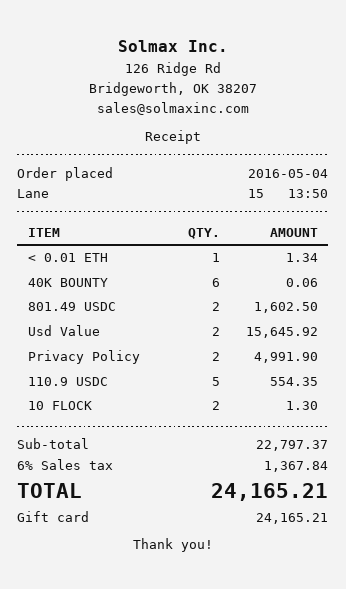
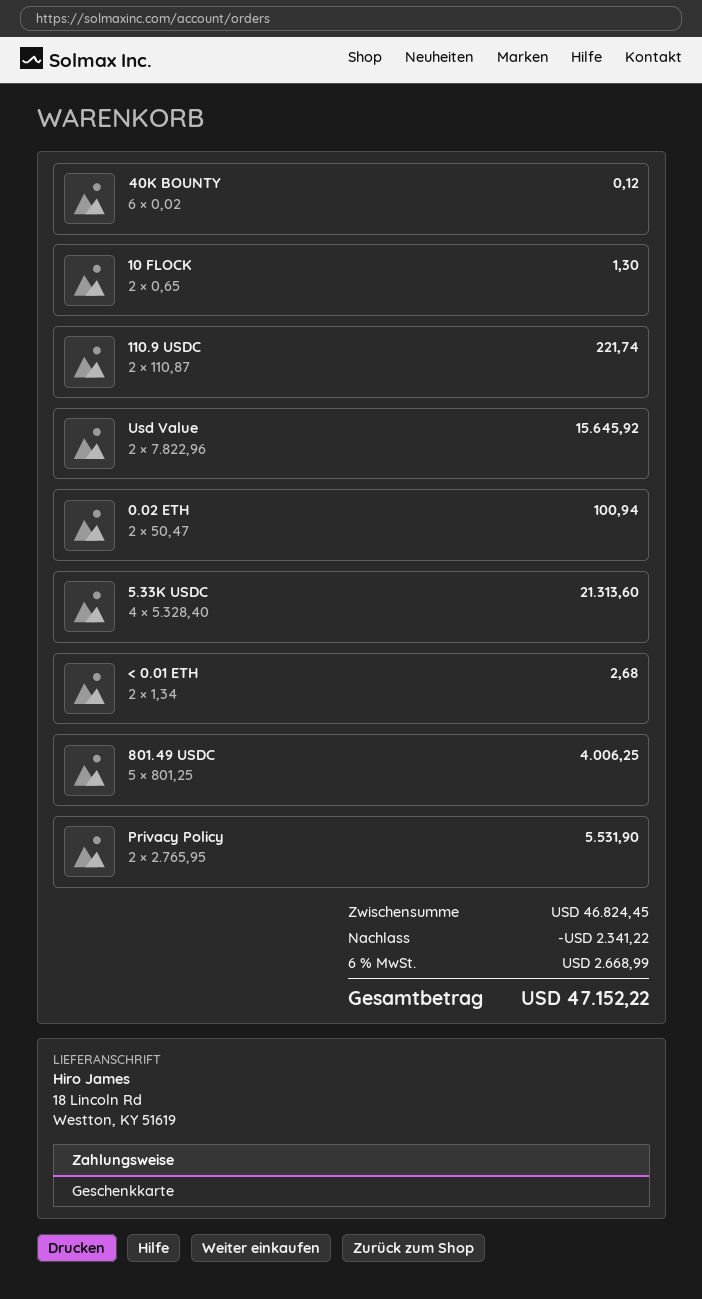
< 0.01 ETH: 1 for 1.34 -> 2 for 2.68
40K BOUNTY: 6 for 0.06 -> 6 for 0.12
801.49 USDC: 2 for 1602.50 -> 5 for 4006.25
Privacy Policy: 2 for 4991.90 -> 2 for 5531.90
110.9 USDC: 5 for 554.35 -> 2 for 221.74
0.02 ETH: none -> 2 for 100.94
5.33K USDC: none -> 4 for 21313.60
subtotal: 22797.37 -> 46824.45
discount: none -> 2341.22
tax: 6% = 1367.84 -> 6% = 2668.99
total: 24165.21 -> 47152.22

